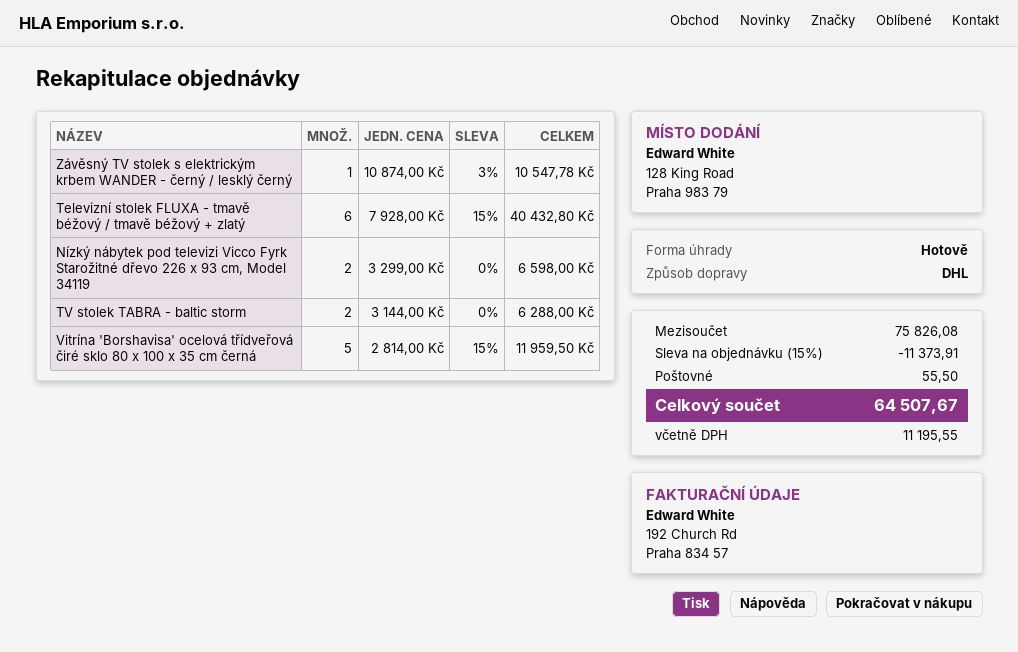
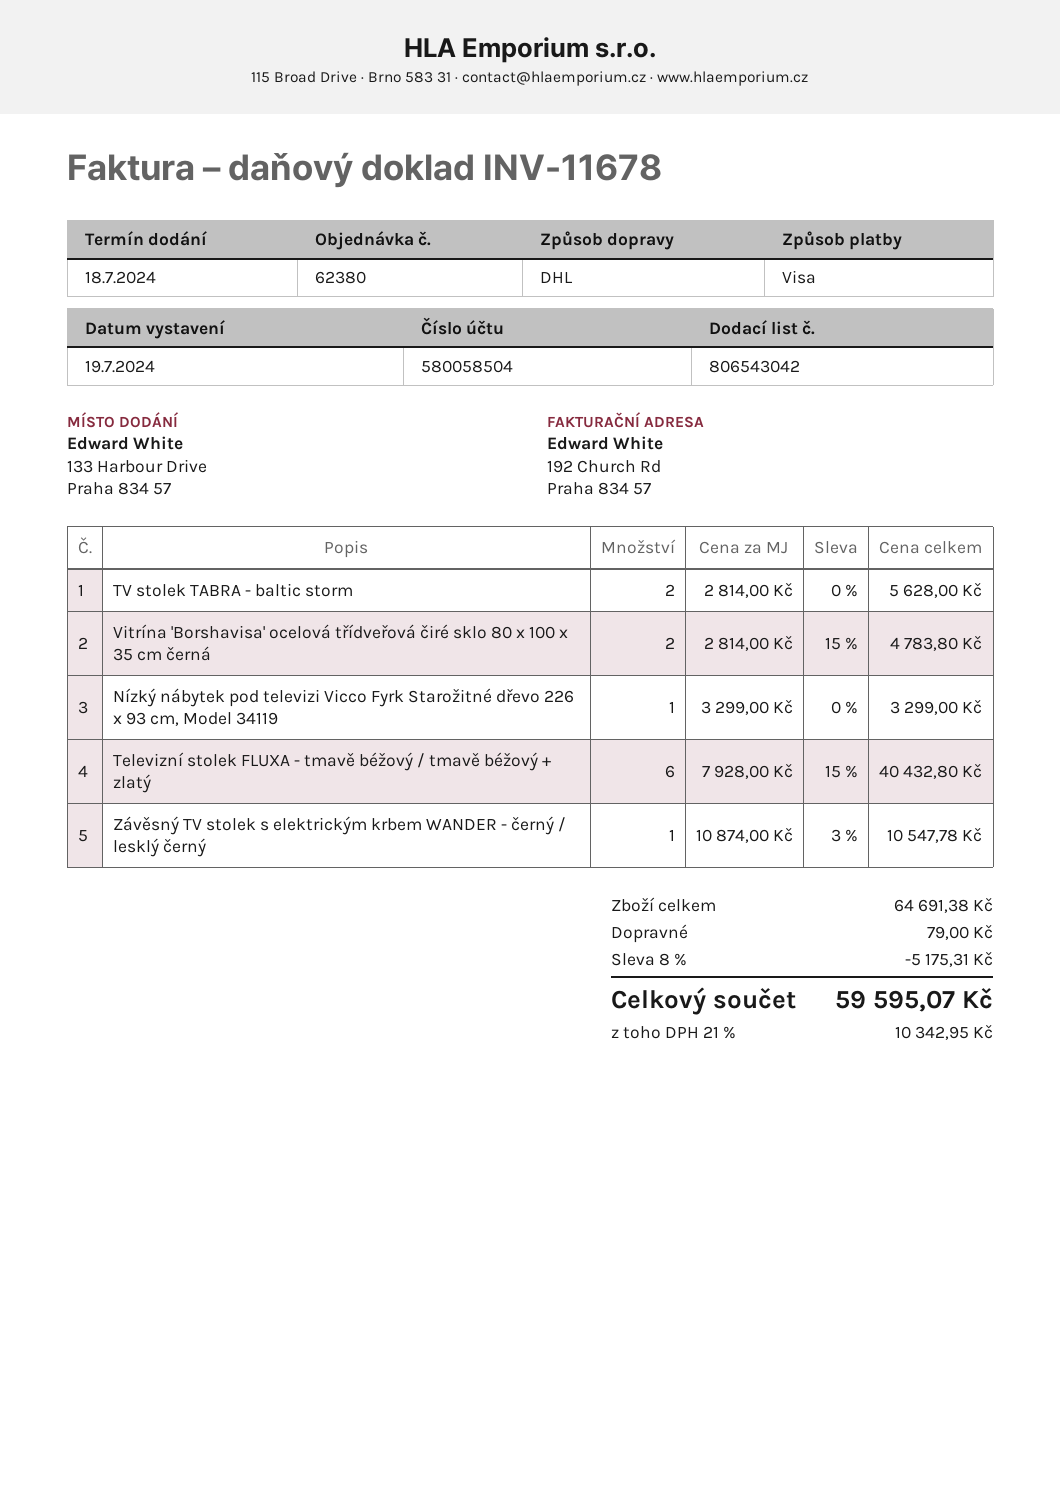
payment method: cash -> Visa
ship to: 128 King Road, Praha 983 79 -> 133 Harbour Drive, Praha 834 57
Nízký nábytek pod televizi Vicco Fyrk Starožitné dřevo 226 x 93 cm, Model 34119: 2 x 3299.00 = 6598.00 -> 1 x 3299.00 = 3299.00
TV stolek TABRA - baltic storm: 2 x 3144.00 = 6288.00 -> 2 x 2814.00 = 5628.00
Vitrína 'Borshavisa' ocelová třídveřová čiré sklo 80 x 100 x 35 cm černá: 5 x 2814.00 - 15% = 11959.50 -> 2 x 2814.00 - 15% = 4783.80
subtotal: 75826.08 -> 64691.38
discount: 15% = 11373.91 -> 8% = 5175.31
shipping: 55.50 -> 79.00
tax: 11195.55 -> 10342.95
total: 64507.67 -> 59595.07

